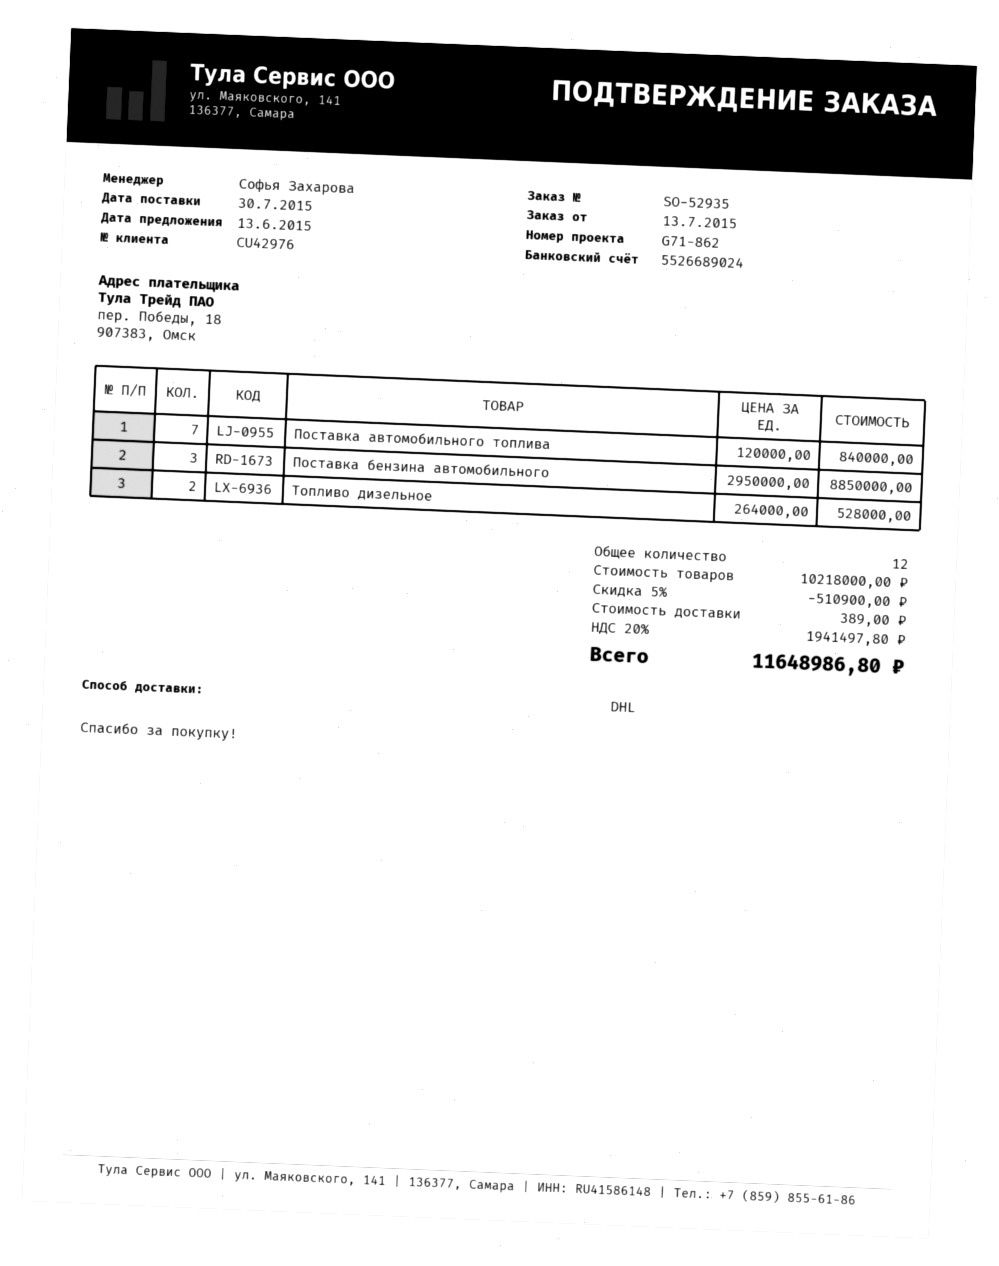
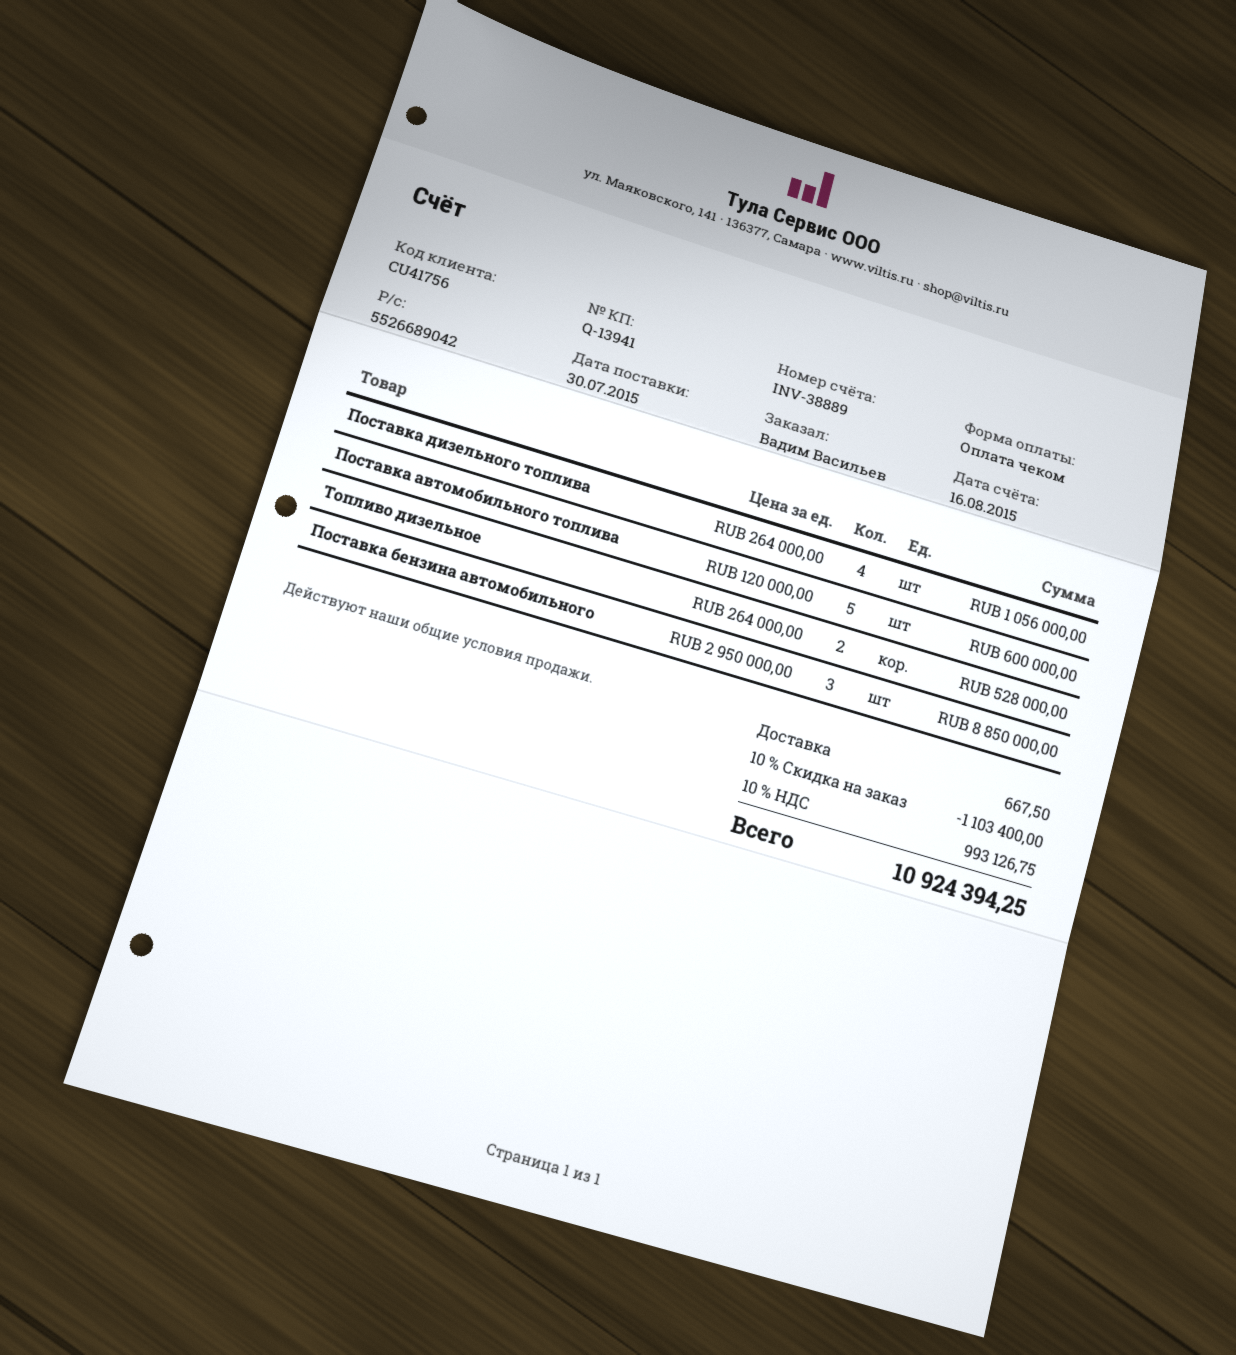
customer number: CU42976 -> CU41756
bank account: 5526689024 -> 5526689042
Поставка автомобильного топлива: 7 x 120000.00 = 840000.00 -> 5 x 120000.00 = 600000.00
Поставка дизельного топлива: none -> 4 x 264000.00 = 1056000.00
discount: 5% = 510900.00 -> 10% = 1103400.00
shipping: 389.00 -> 667.50
tax: 20% = 1941497.80 -> 10% = 993126.75
total: 11648986.80 -> 10924394.25

